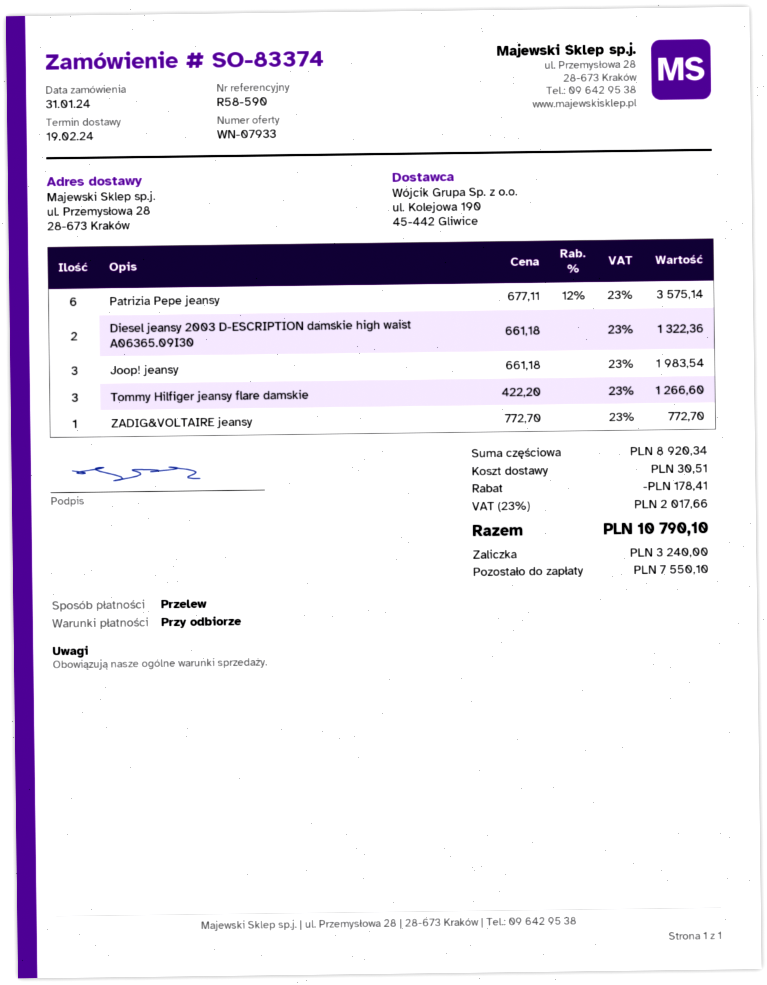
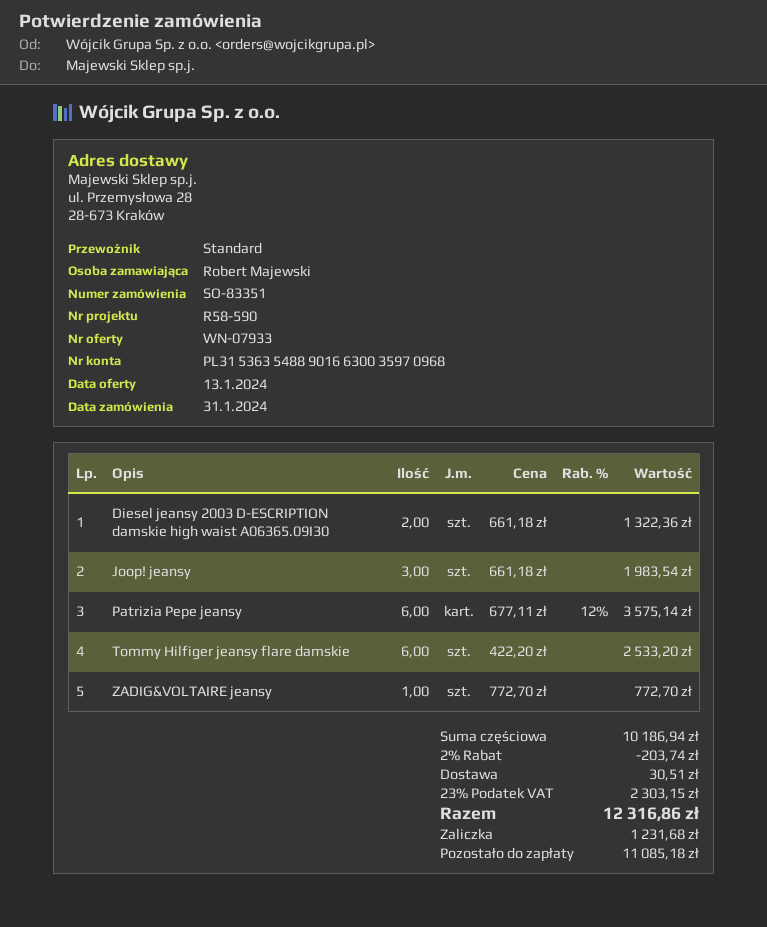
order number: SO-83374 -> SO-83351
Tommy Hilfiger jeansy flare damskie: 3 x 422.20 = 1266.60 -> 6 x 422.20 = 2533.20
subtotal: 8920.34 -> 10186.94
discount: 178.41 -> 203.74
tax: 23% = 2017.66 -> 23% = 2303.15
total: 10790.10 -> 12316.86
deposit: 3240.00 -> 1231.68
balance: 7550.10 -> 11085.18

